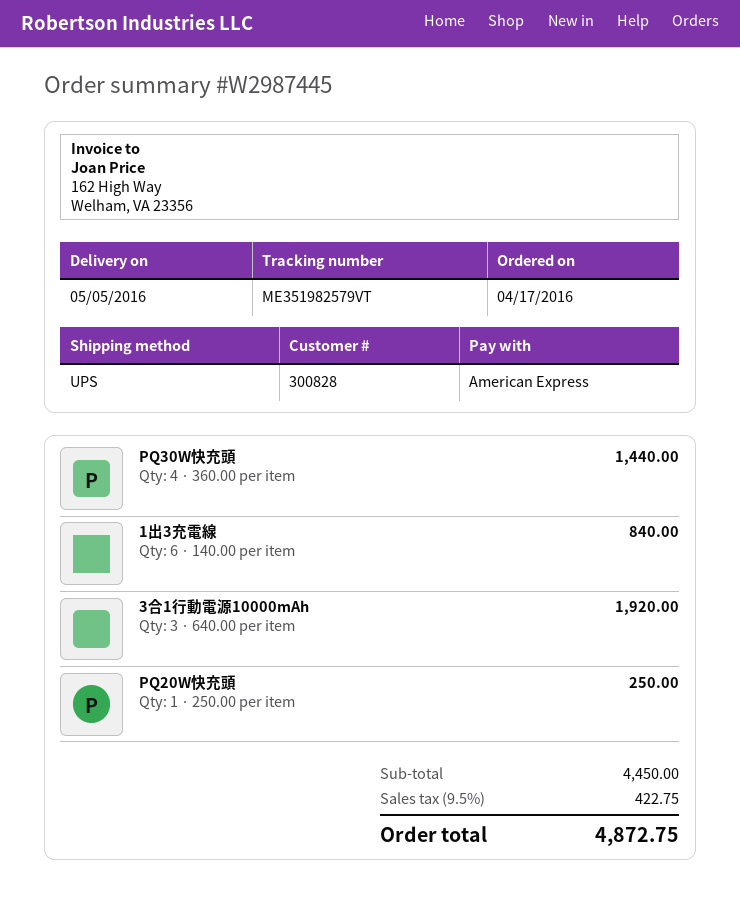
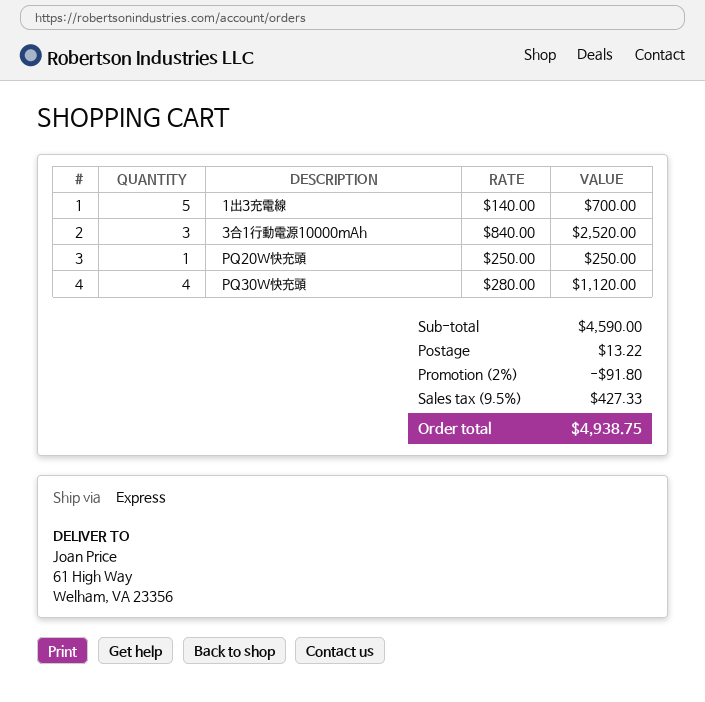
shipping method: UPS -> express
PQ30W快充頭: 4 x 360.00 = 1440.00 -> 4 x 280.00 = 1120.00
1出3充電線: 6 x 140.00 = 840.00 -> 5 x 140.00 = 700.00
3合1行動電源10000mAh: 3 x 640.00 = 1920.00 -> 3 x 840.00 = 2520.00
subtotal: 4450.00 -> 4590.00
discount: none -> 2% = 91.80
shipping: none -> 13.22
tax: 9.5% = 422.75 -> 9.5% = 427.33
total: 4872.75 -> 4938.75

